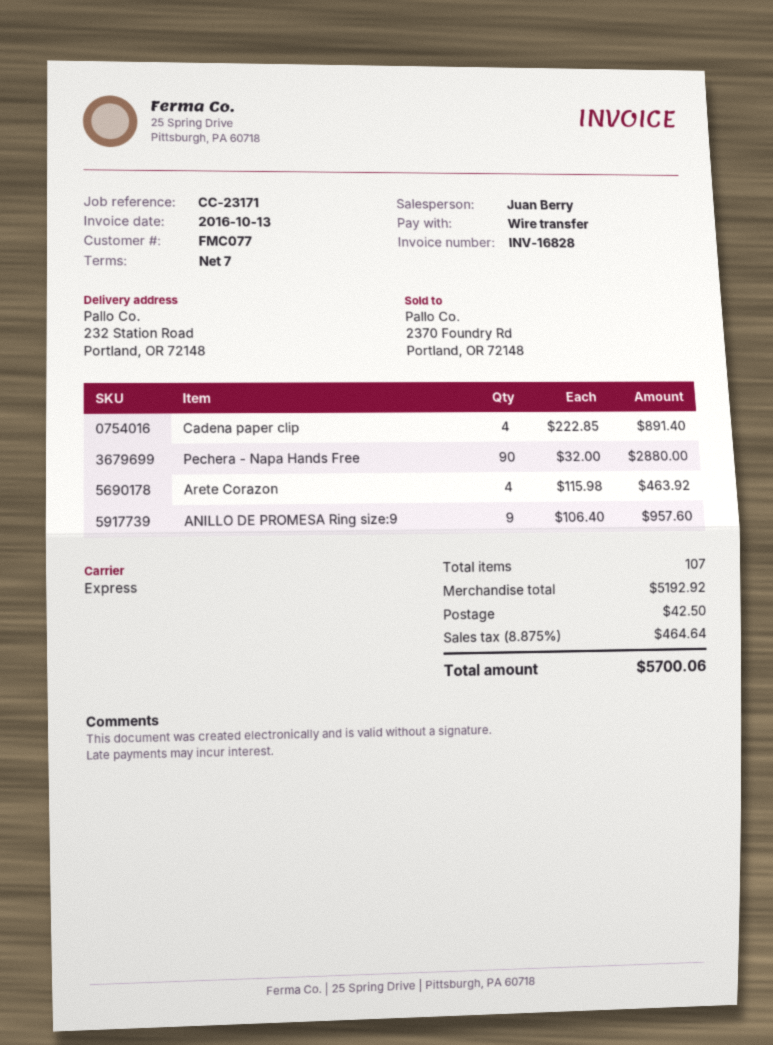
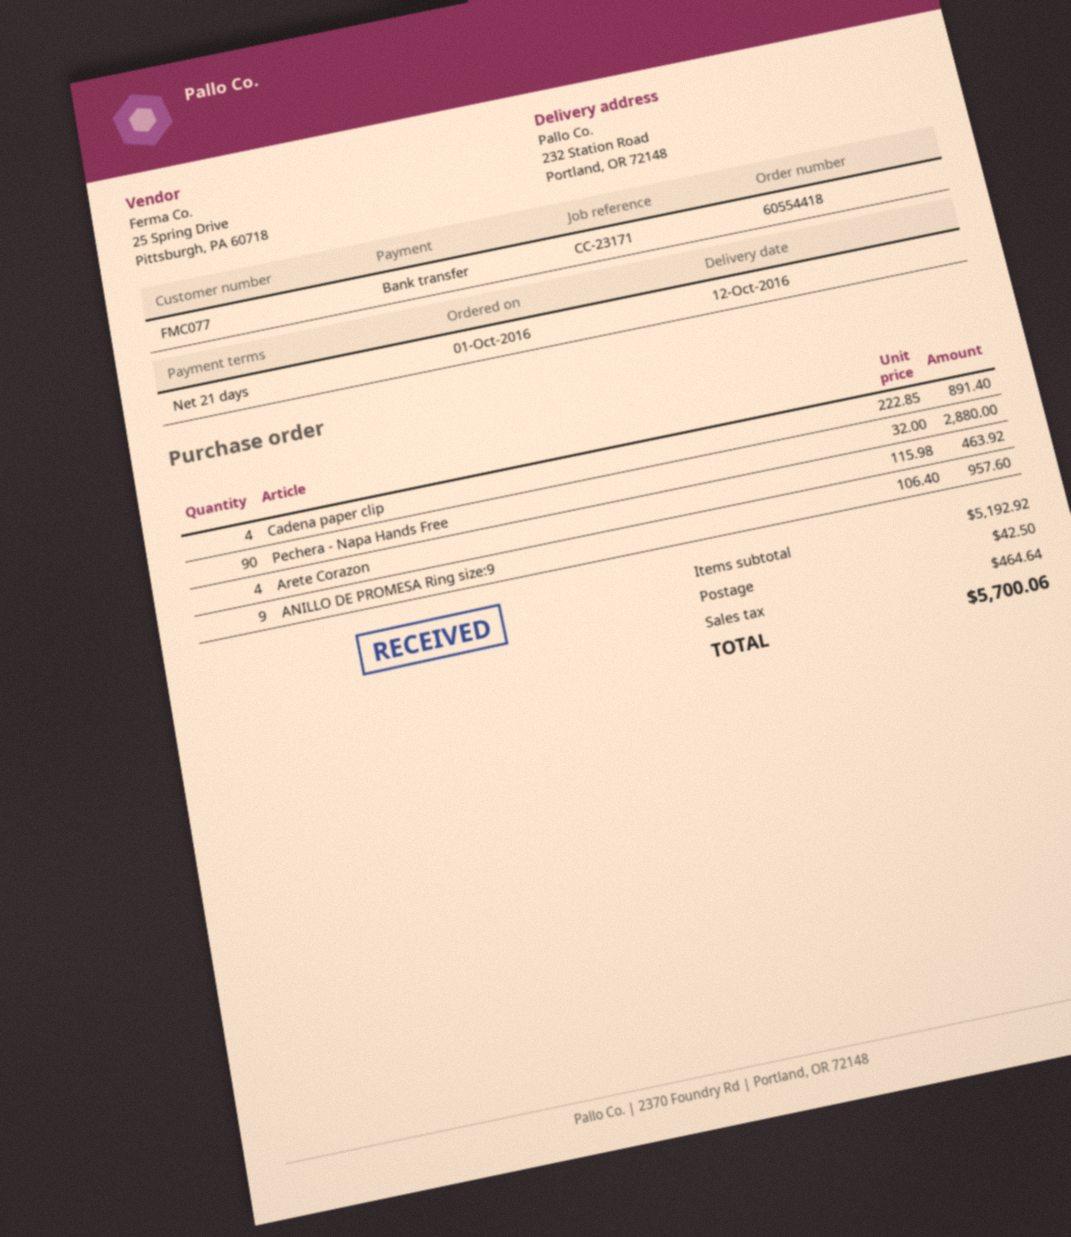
payment terms: 7 days -> 21 days

